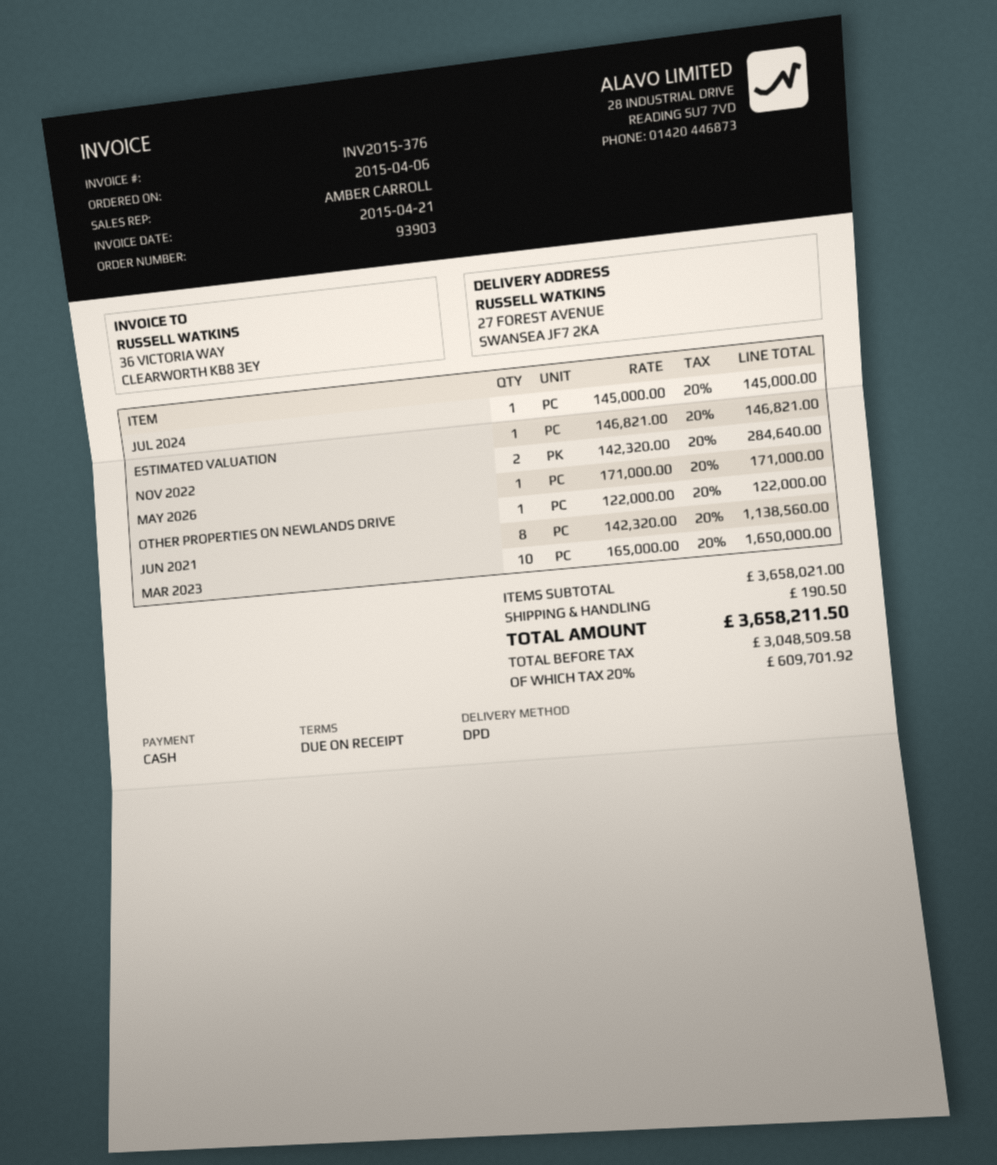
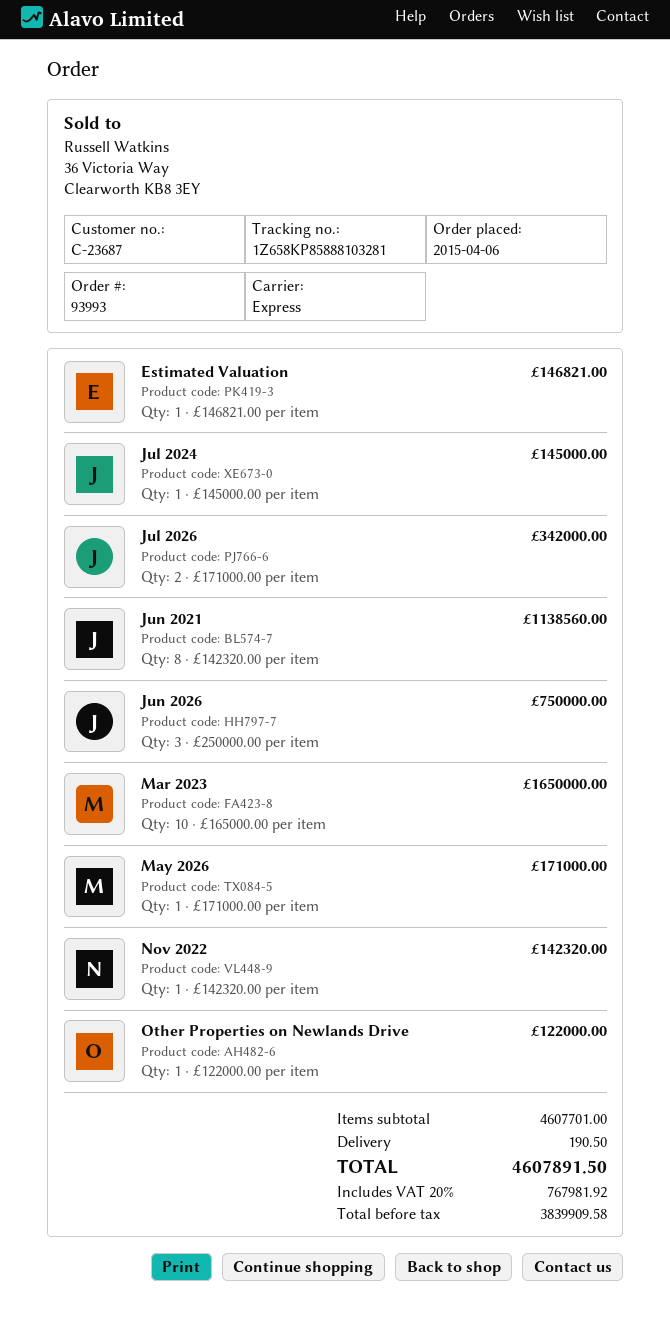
order number: 93903 -> 93993
shipping method: DPD -> express
NOV 2022: 2 x 142320.00 = 284640.00 -> 1 x 142320.00 = 142320.00
Jul 2026: none -> 2 x 171000.00 = 342000.00
Jun 2026: none -> 3 x 250000.00 = 750000.00
subtotal: 3658021.00 -> 4607701.00
net: 3048509.58 -> 3839909.58
tax: 20% = 609701.92 -> 20% = 767981.92
total: 3658211.50 -> 4607891.50

